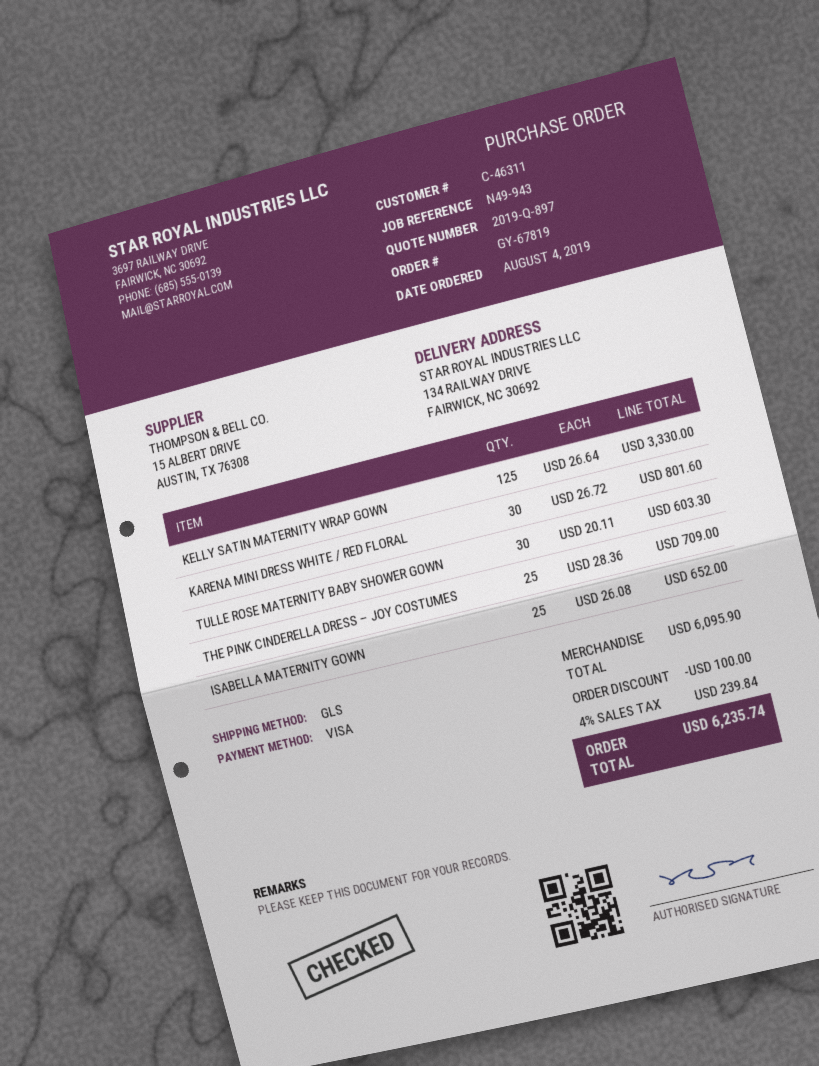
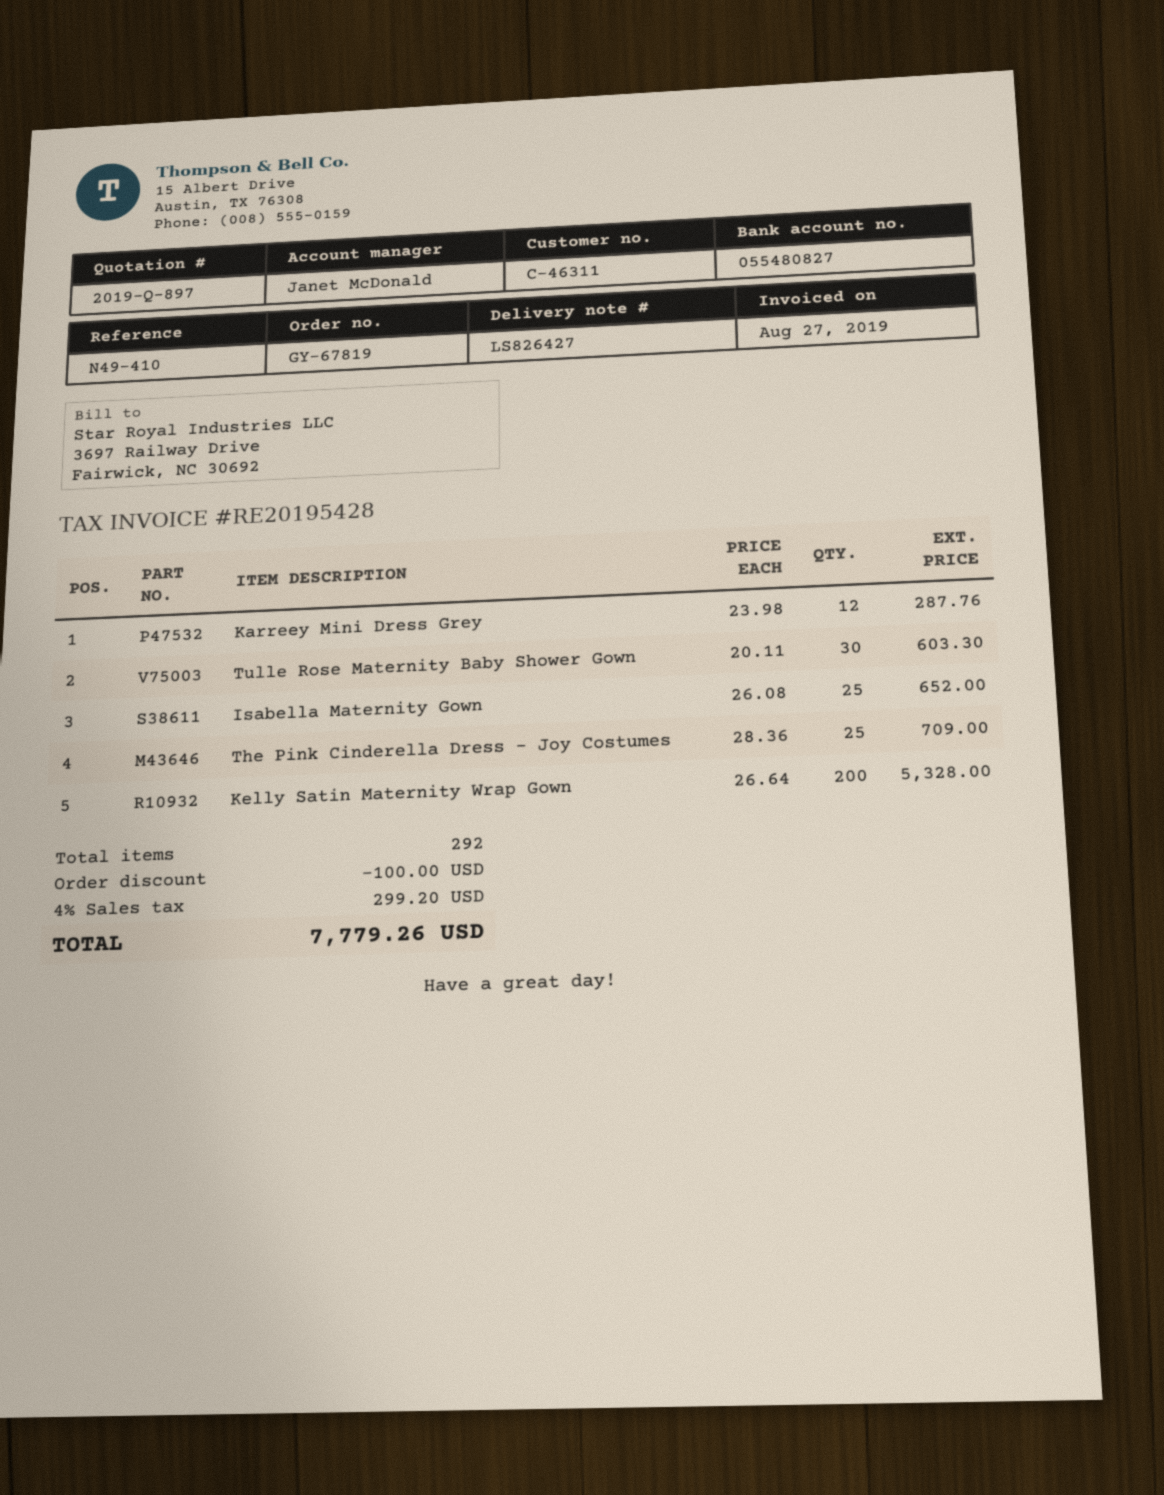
reference: N49-943 -> N49-410
KELLY SATIN MATERNITY WRAP GOWN: 125 x 26.64 = 3330.00 -> 200 x 26.64 = 5328.00
KARENA MINI DRESS WHITE / RED FLORAL: 30 x 26.72 = 801.60 -> none
Karreey Mini Dress Grey: none -> 12 x 23.98 = 287.76
tax: 4% = 239.84 -> 4% = 299.20
total: 6235.74 -> 7779.26

